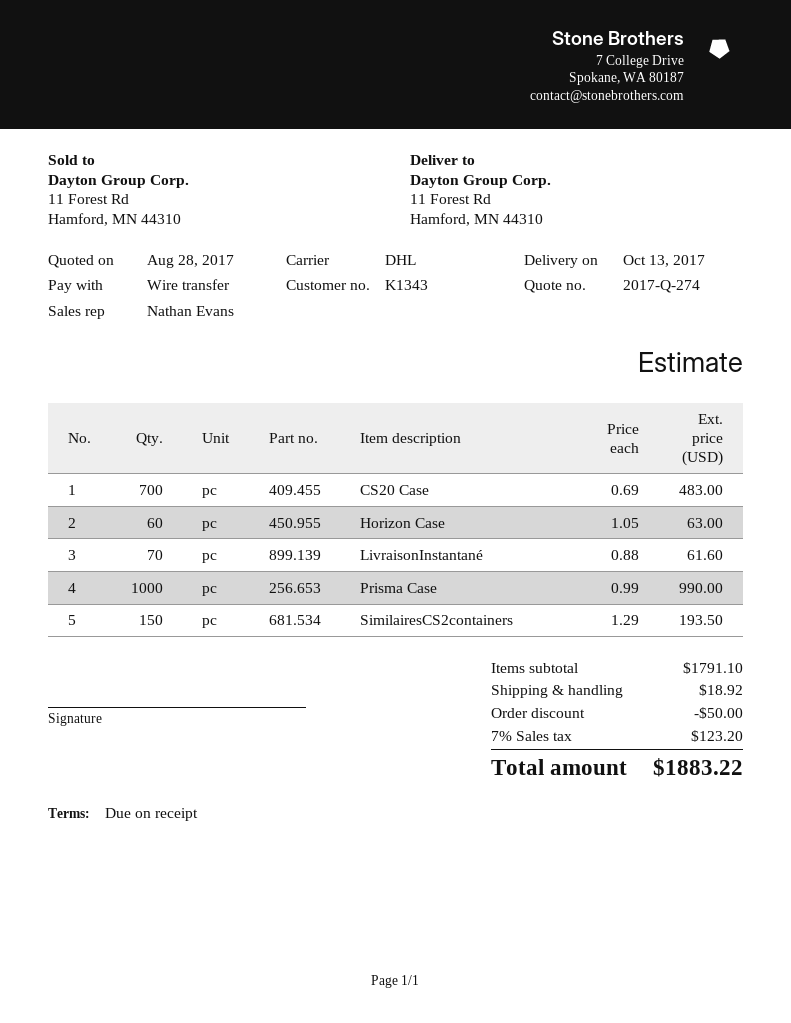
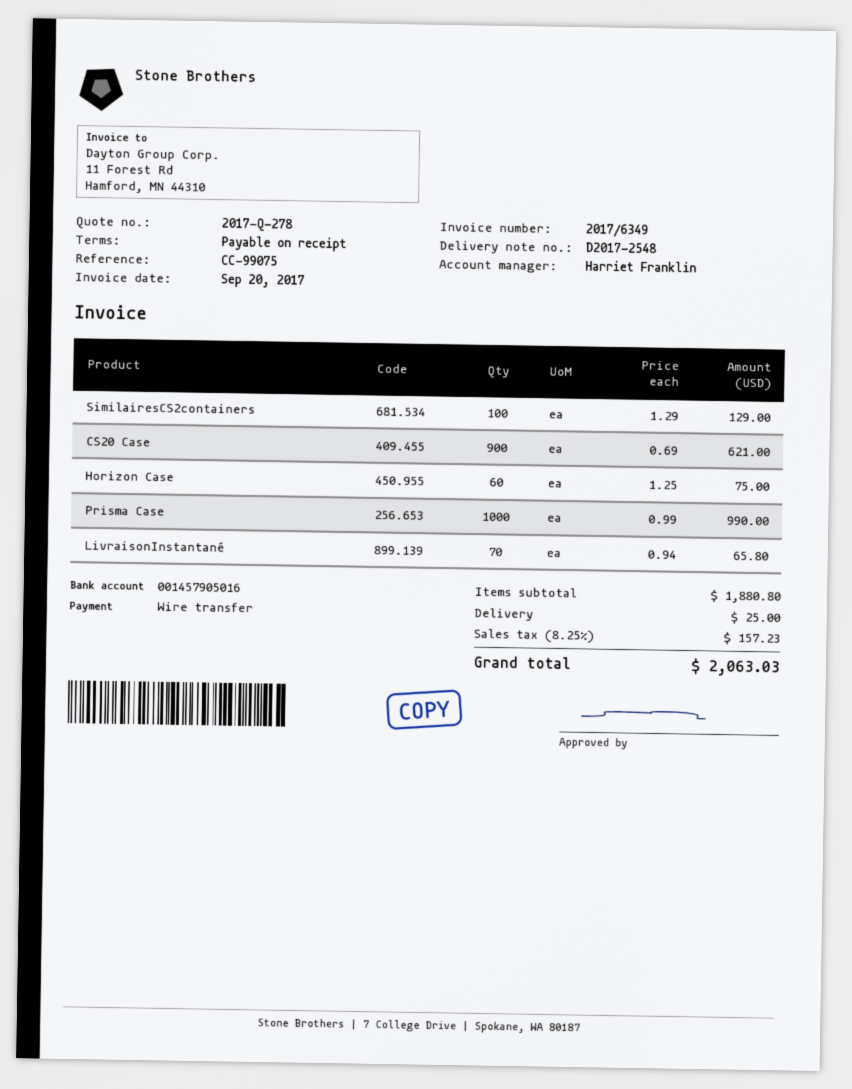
quote number: 2017-Q-274 -> 2017-Q-278
sales rep: Nathan Evans -> Harriet Franklin
CS20 Case: 700 x 0.69 = 483.00 -> 900 x 0.69 = 621.00
Horizon Case: 60 x 1.05 = 63.00 -> 60 x 1.25 = 75.00
LivraisonInstantané: 70 x 0.88 = 61.60 -> 70 x 0.94 = 65.80
SimilairesCS2containers: 150 x 1.29 = 193.50 -> 100 x 1.29 = 129.00
subtotal: 1791.10 -> 1880.80
discount: 50.00 -> none
shipping: 18.92 -> 25.00
tax: 7% = 123.20 -> 8.25% = 157.23
total: 1883.22 -> 2063.03

